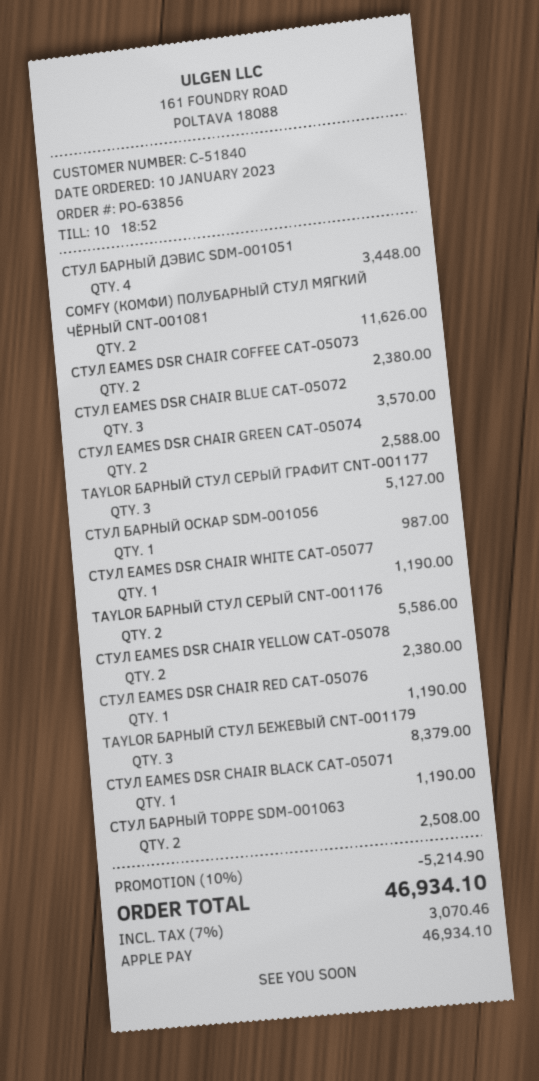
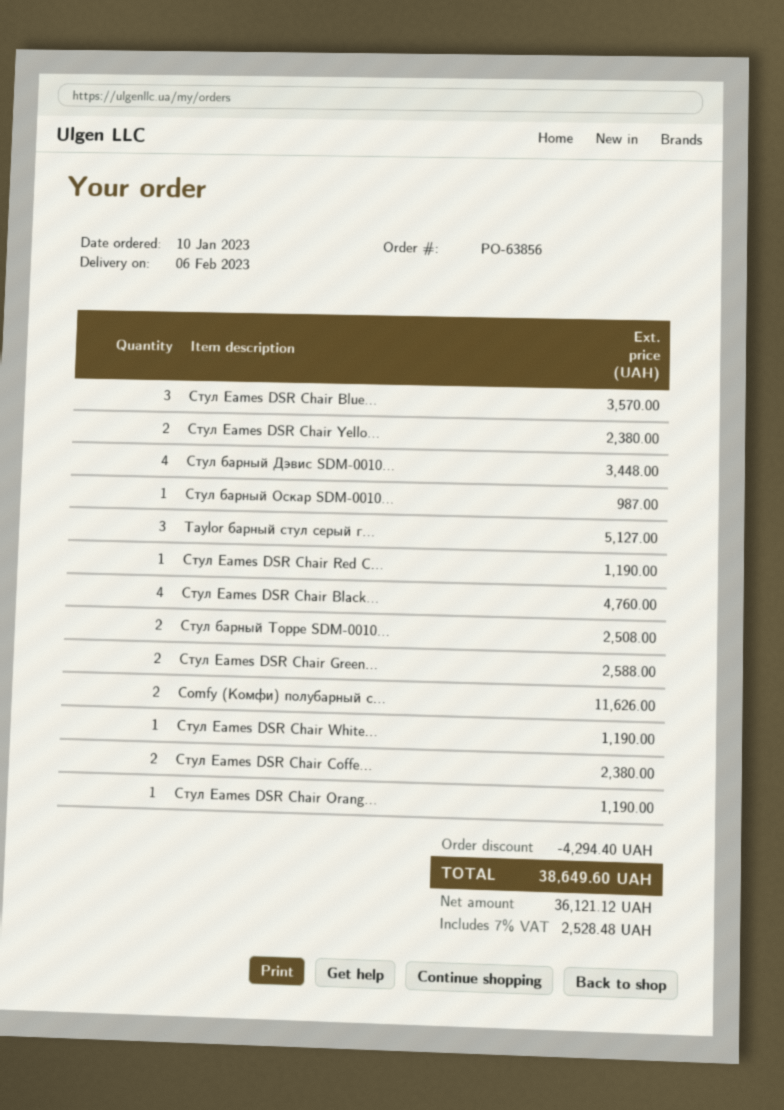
TAYLOR БАРНЫЙ СТУЛ СЕРЫЙ CNT-001176: 2 for 5586.00 -> none
TAYLOR БАРНЫЙ СТУЛ БЕЖЕВЫЙ CNT-001179: 3 for 8379.00 -> none
СТУЛ EAMES DSR CHAIR BLACK CAT-05071: 1 for 1190.00 -> 4 for 4760.00
Стул Eames DSR Chair Orang...: none -> 1 for 1190.00
discount: 5214.90 -> 4294.40
tax: 7% = 3070.46 -> 7% = 2528.48
total: 46934.10 -> 38649.60

